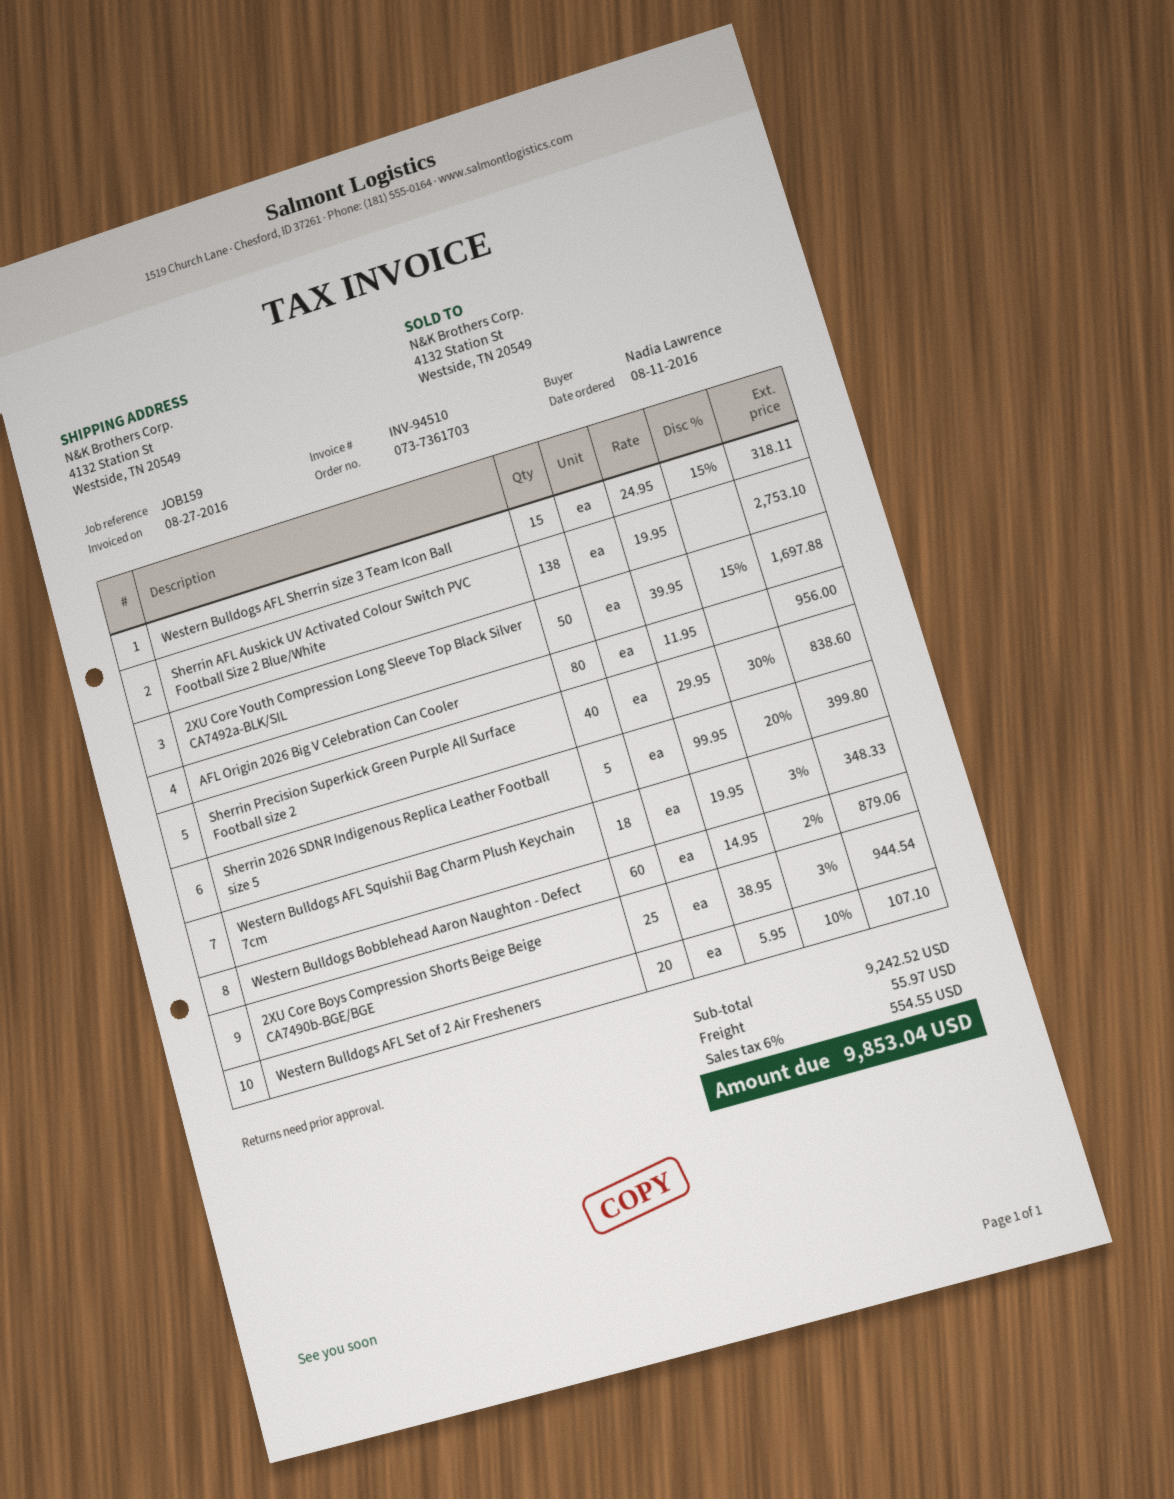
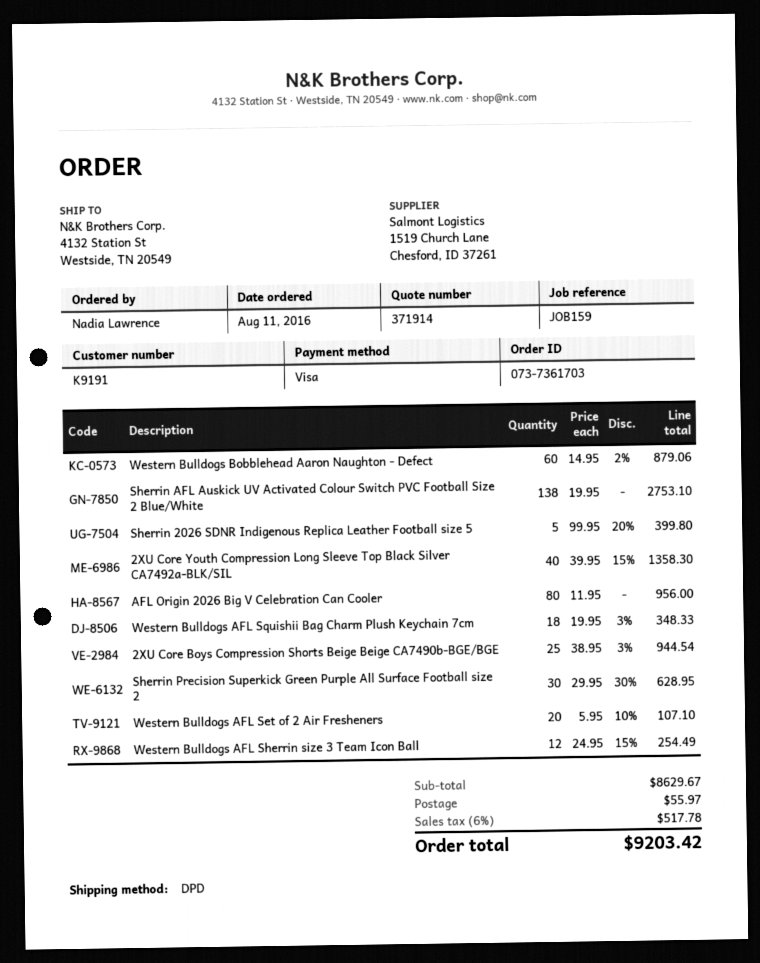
Western Bulldogs AFL Sherrin size 3 Team Icon Ball: 15 x 24.95 - 15% = 318.11 -> 12 x 24.95 - 15% = 254.49
2XU Core Youth Compression Long Sleeve Top Black Silver CA7492a-BLK/SIL: 50 x 39.95 - 15% = 1697.88 -> 40 x 39.95 - 15% = 1358.30
Sherrin Precision Superkick Green Purple All Surface Football size 2: 40 x 29.95 - 30% = 838.60 -> 30 x 29.95 - 30% = 628.95
subtotal: 9242.52 -> 8629.67
tax: 6% = 554.55 -> 6% = 517.78
total: 9853.04 -> 9203.42

